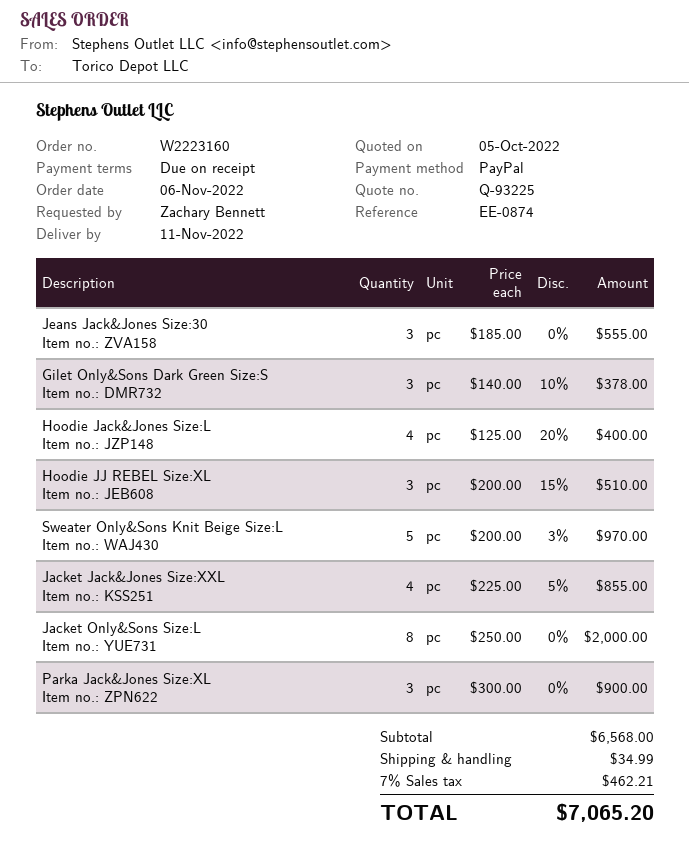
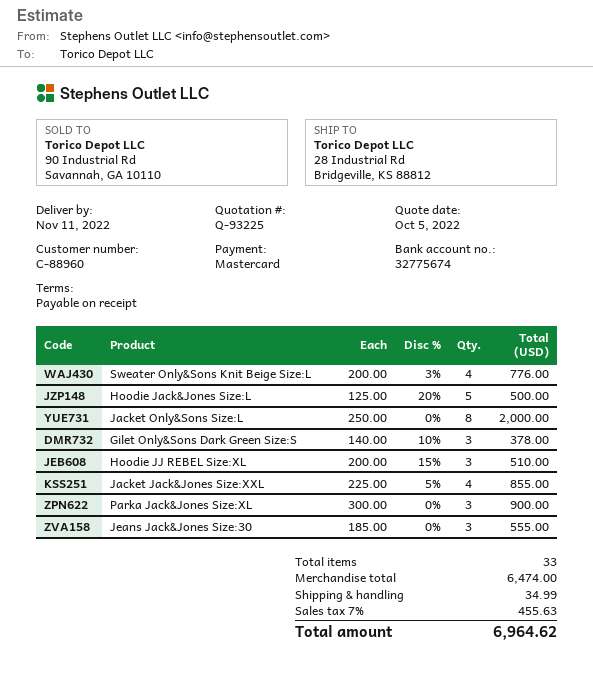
payment method: PayPal -> Mastercard
Hoodie Jack&Jones Size:L: 4 x 125.00 - 20% = 400.00 -> 5 x 125.00 - 20% = 500.00
Sweater Only&Sons Knit Beige Size:L: 5 x 200.00 - 3% = 970.00 -> 4 x 200.00 - 3% = 776.00
subtotal: 6568.00 -> 6474.00
tax: 7% = 462.21 -> 7% = 455.63
total: 7065.20 -> 6964.62

